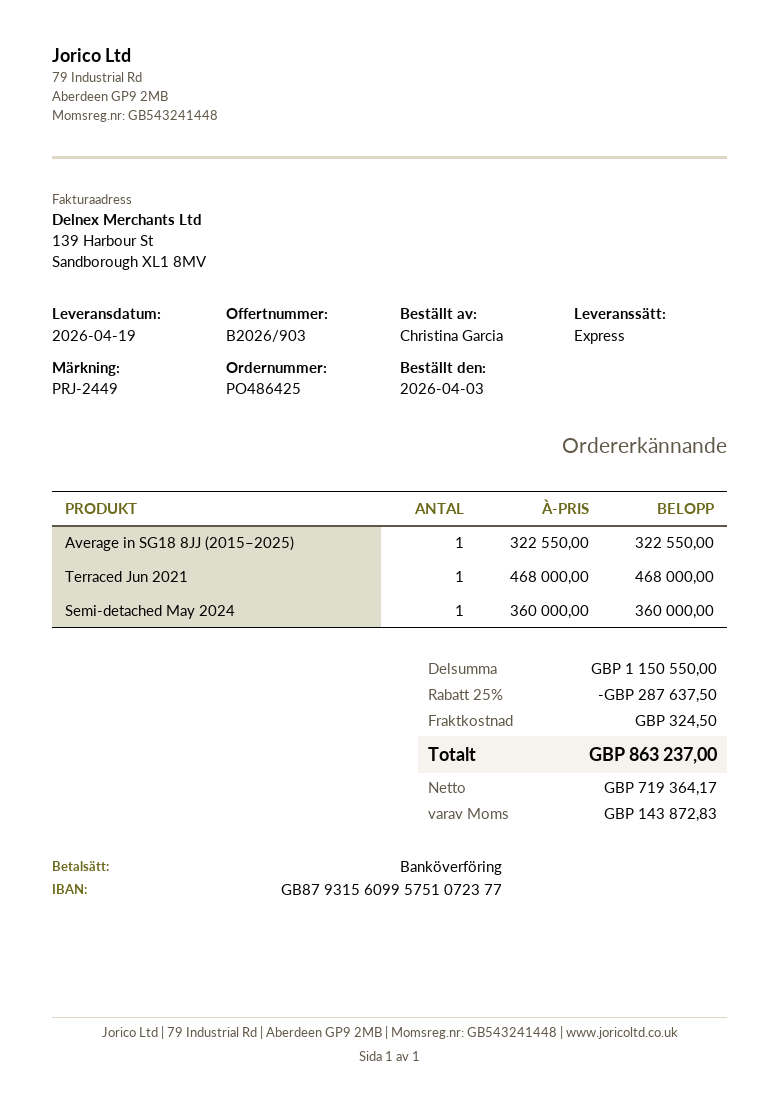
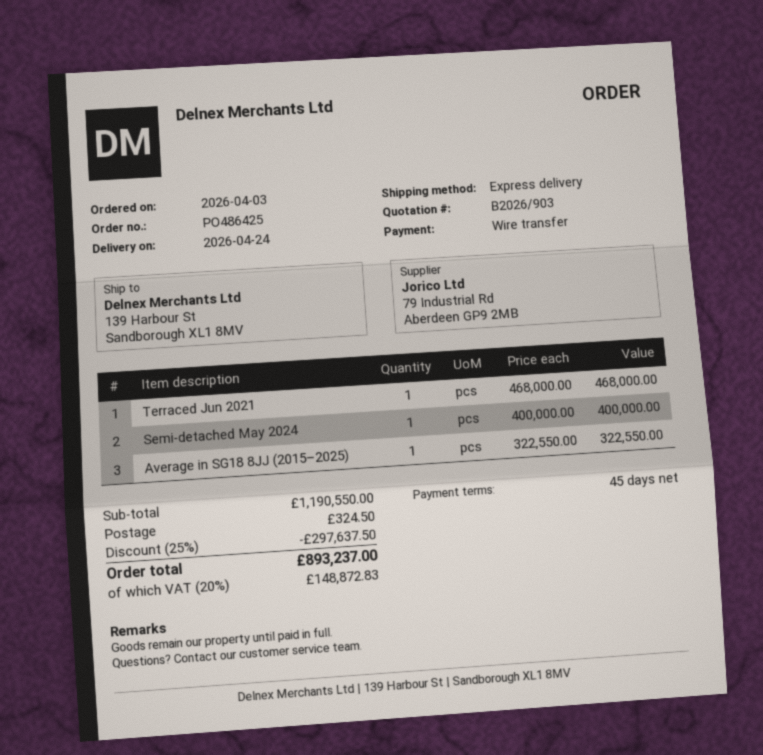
delivery date: 2026-04-19 -> 2026-04-24
Semi-detached May 2024: 1 x 360000.00 = 360000.00 -> 1 x 400000.00 = 400000.00
subtotal: 1150550.00 -> 1190550.00
discount: 25% = 287637.50 -> 25% = 297637.50
tax: 143872.83 -> 148872.83
total: 863237.00 -> 893237.00

